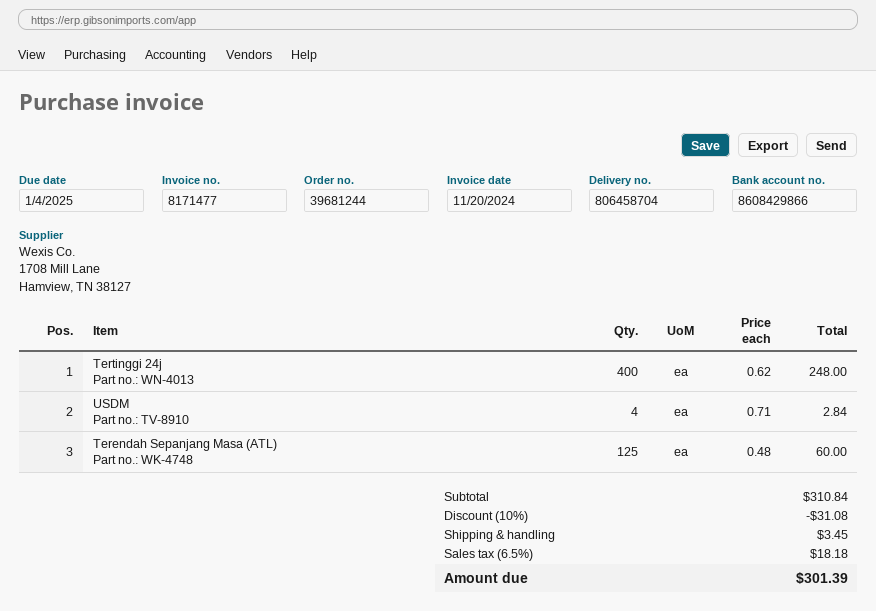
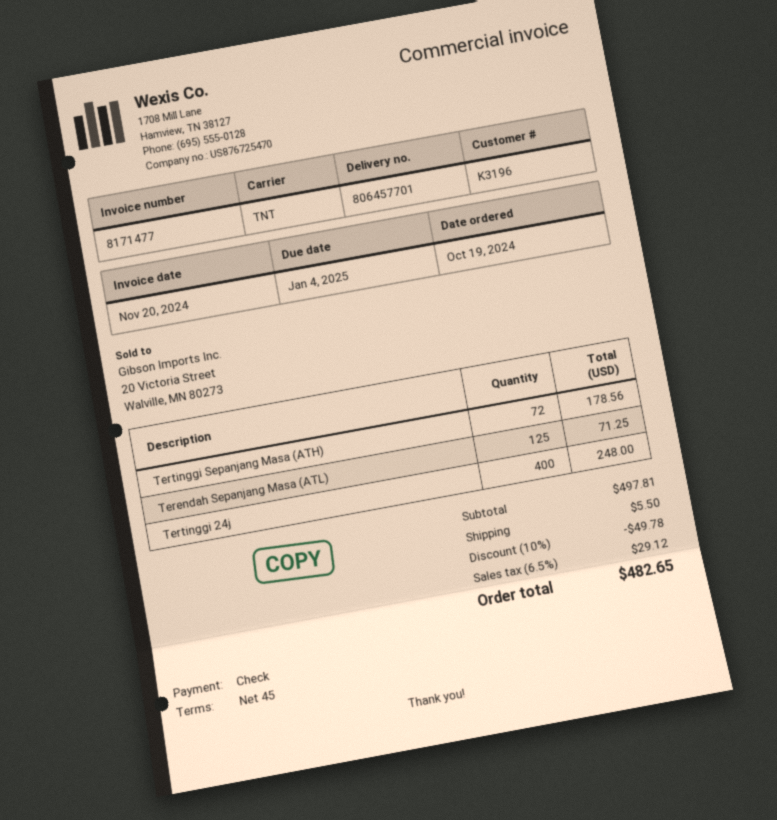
delivery note number: 806458704 -> 806457701
USDM: 4 for 2.84 -> none
Terendah Sepanjang Masa (ATL): 125 for 60.00 -> 125 for 71.25
Tertinggi Sepanjang Masa (ATH): none -> 72 for 178.56
subtotal: 310.84 -> 497.81
discount: 10% = 31.08 -> 10% = 49.78
shipping: 3.45 -> 5.50
tax: 6.5% = 18.18 -> 6.5% = 29.12
total: 301.39 -> 482.65

